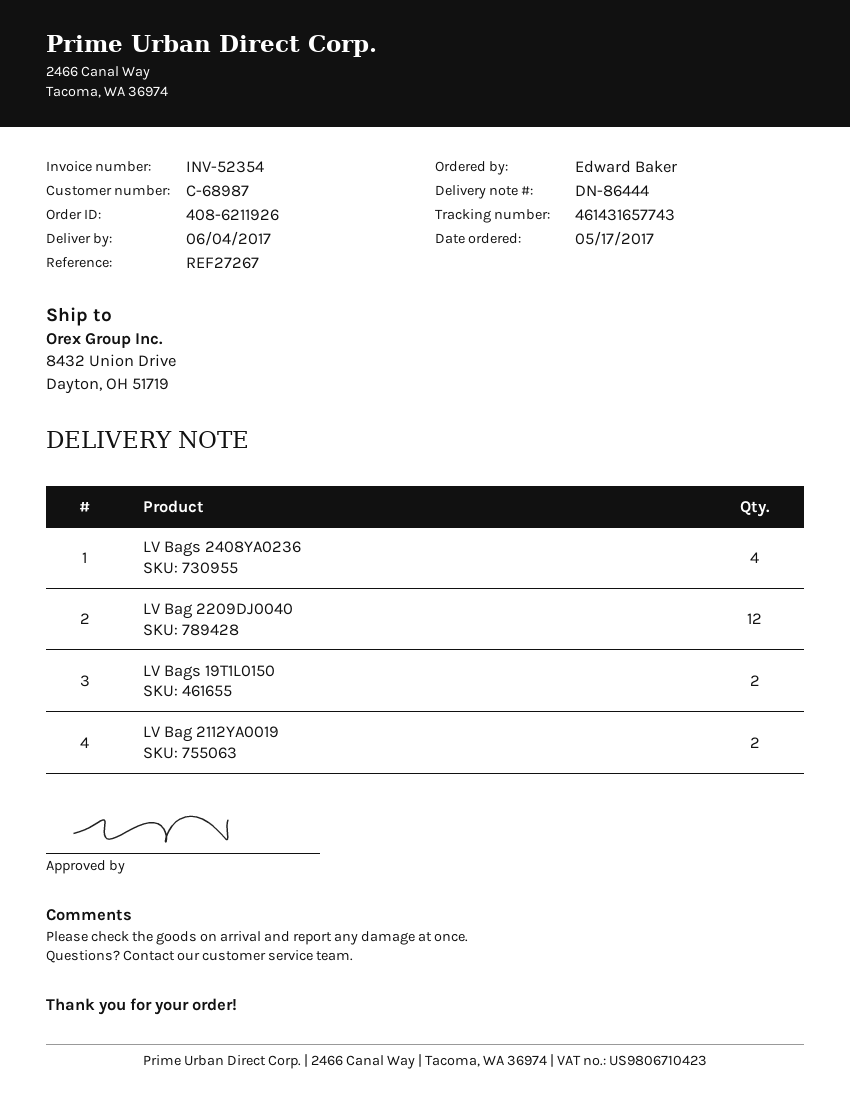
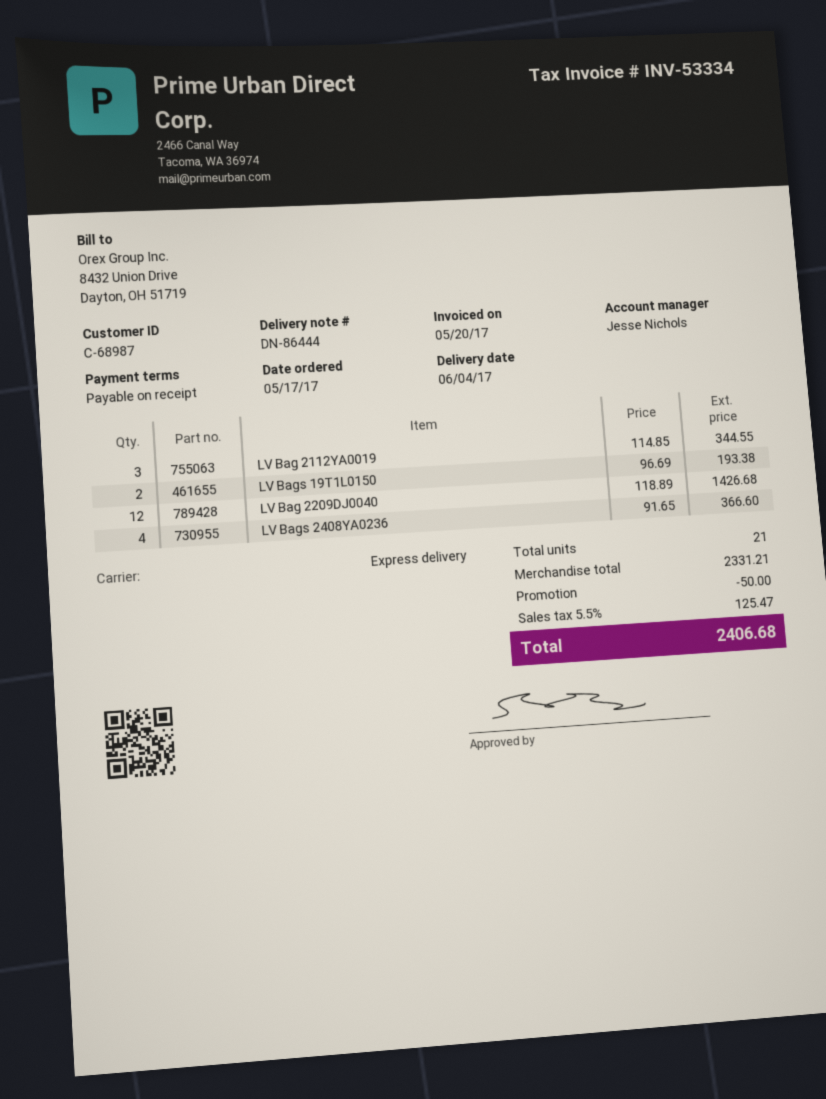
invoice number: INV-52354 -> INV-53334
LV Bag 2112YA0019: 2 -> 3

